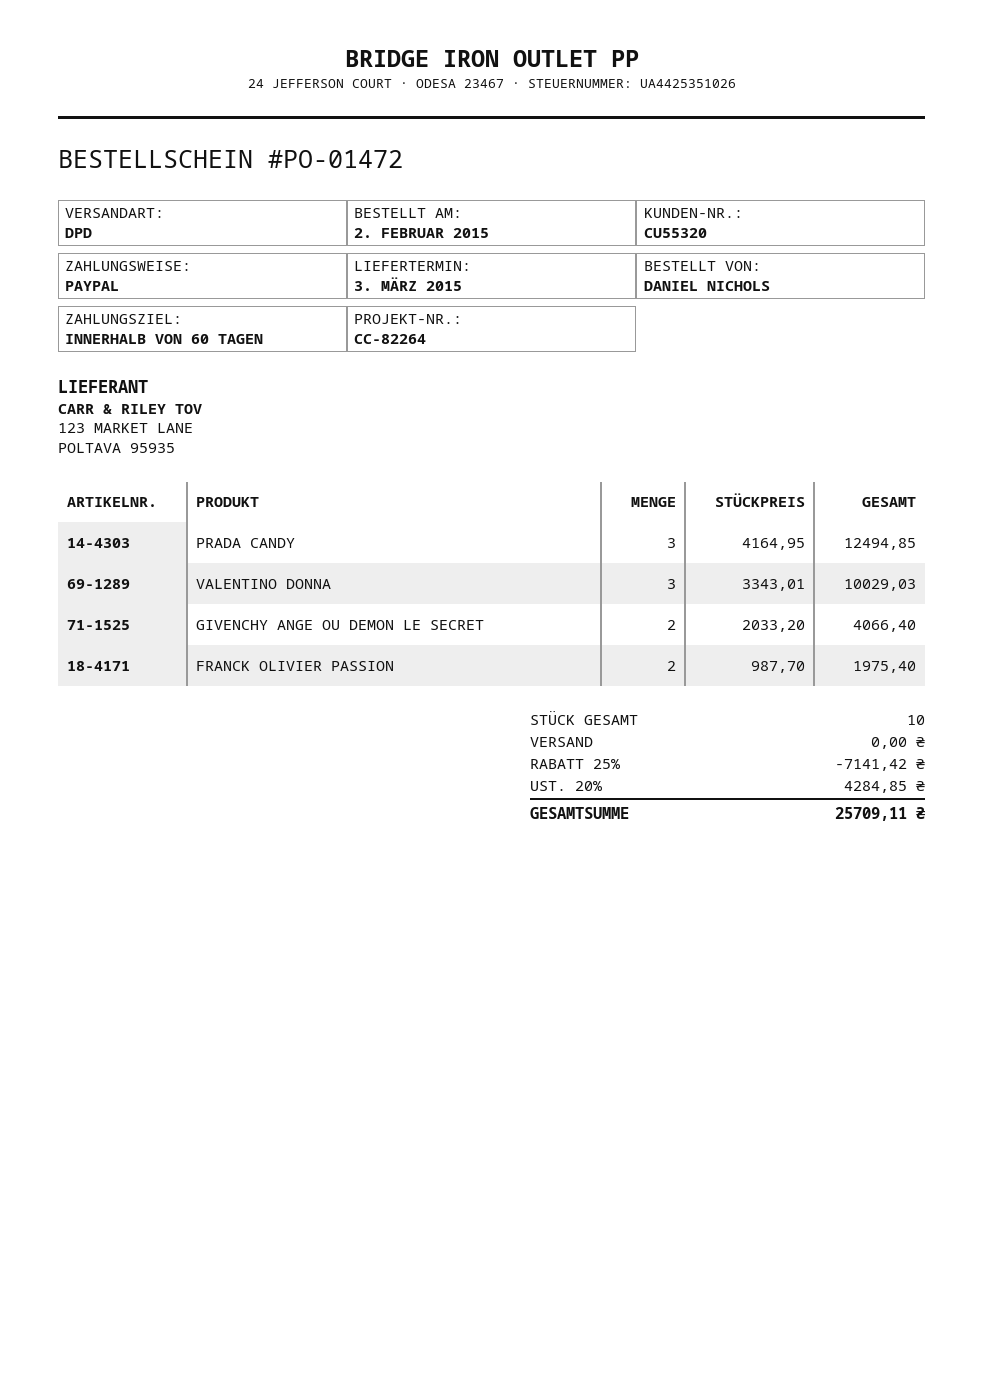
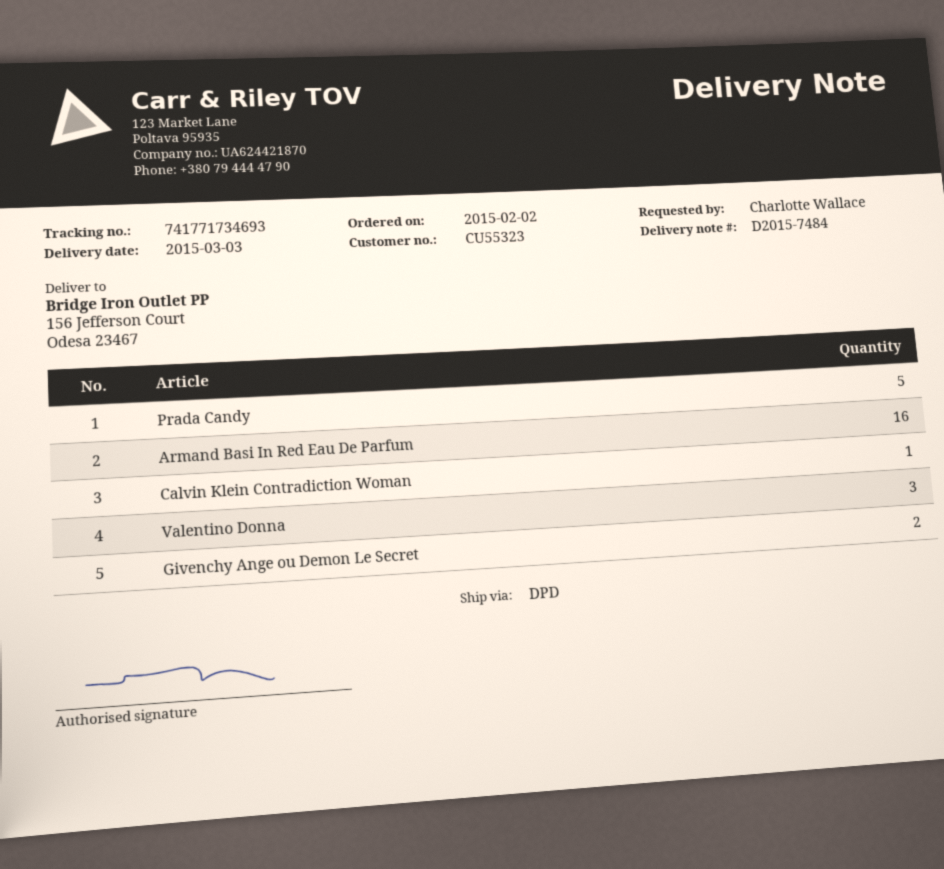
customer number: CU55320 -> CU55323
ordered by: DANIEL NICHOLS -> Charlotte Wallace
PRADA CANDY: 3 -> 5
FRANCK OLIVIER PASSION: 2 -> none
Armand Basi In Red Eau De Parfum: none -> 16
Calvin Klein Contradiction Woman: none -> 1

